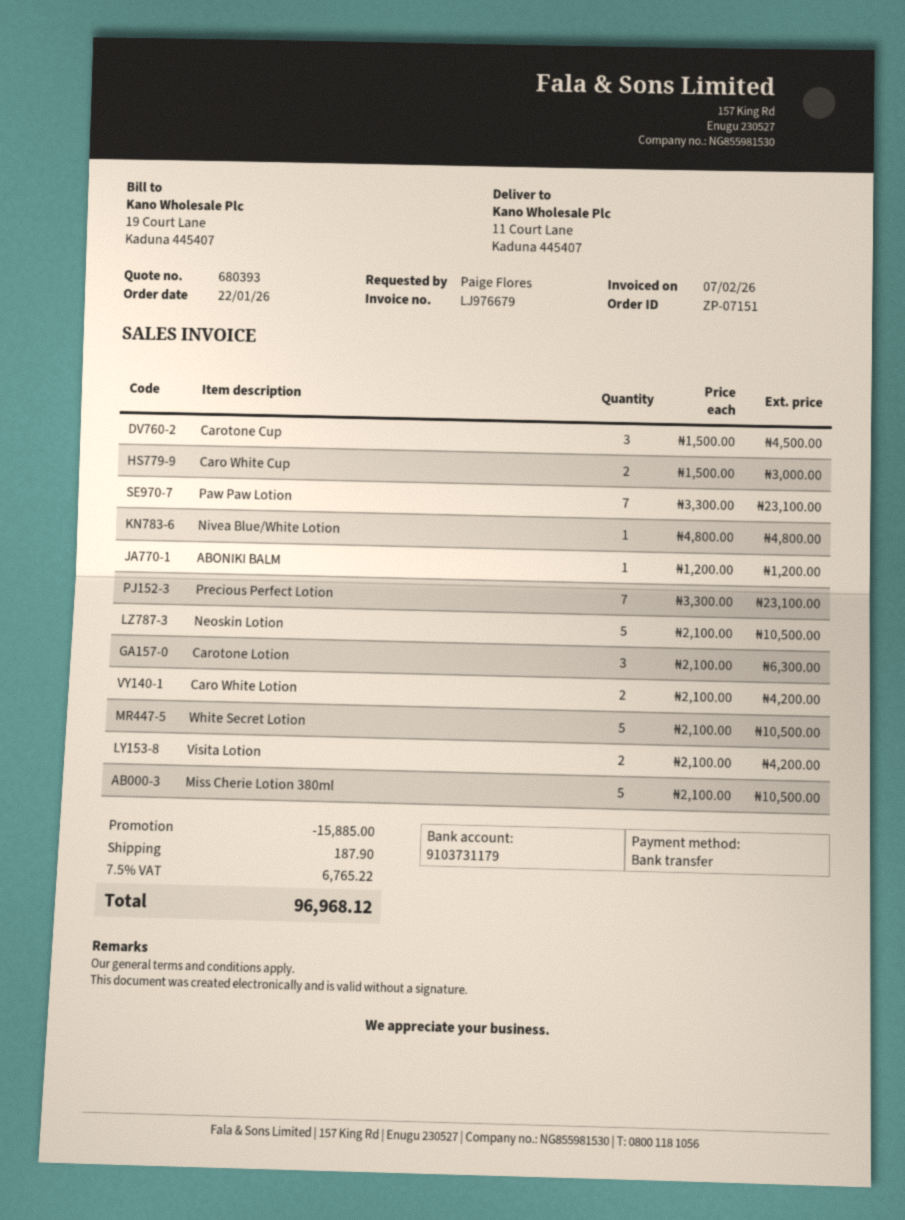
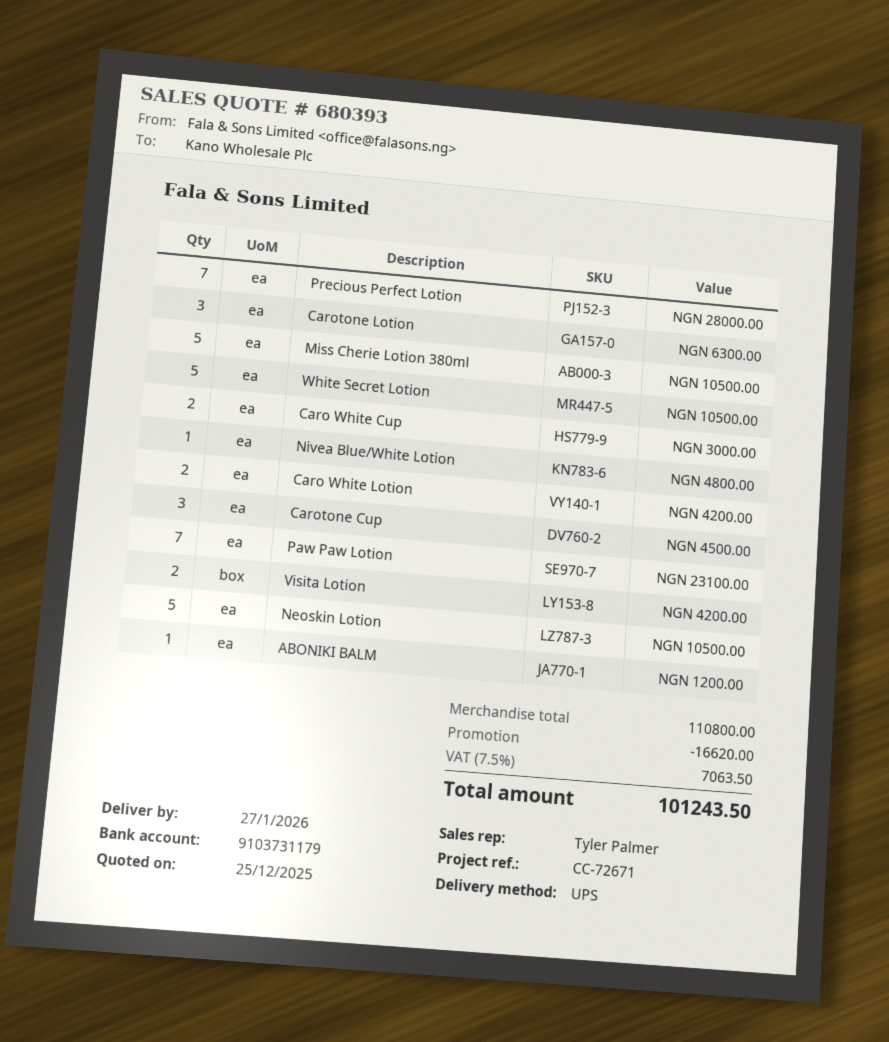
Precious Perfect Lotion: 7 for 23100.00 -> 7 for 28000.00
discount: 15885.00 -> 16620.00
shipping: 187.90 -> none
tax: 7.5% = 6765.22 -> 7.5% = 7063.50
total: 96968.12 -> 101243.50

